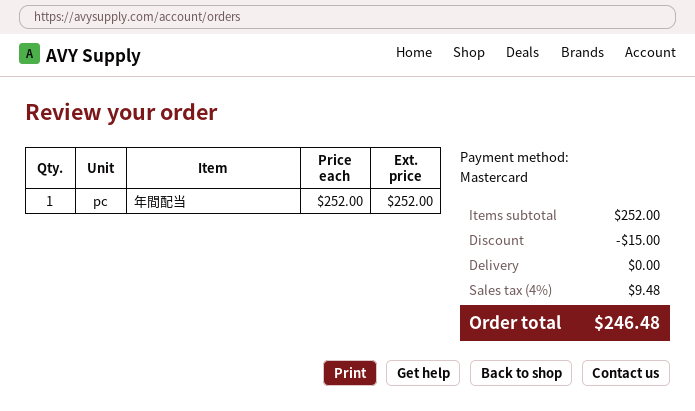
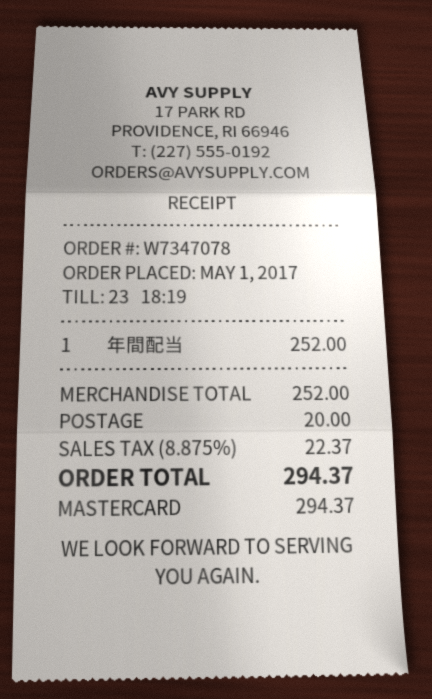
discount: 15.00 -> none
shipping: 0.00 -> 20.00
tax: 4% = 9.48 -> 8.875% = 22.37
total: 246.48 -> 294.37

